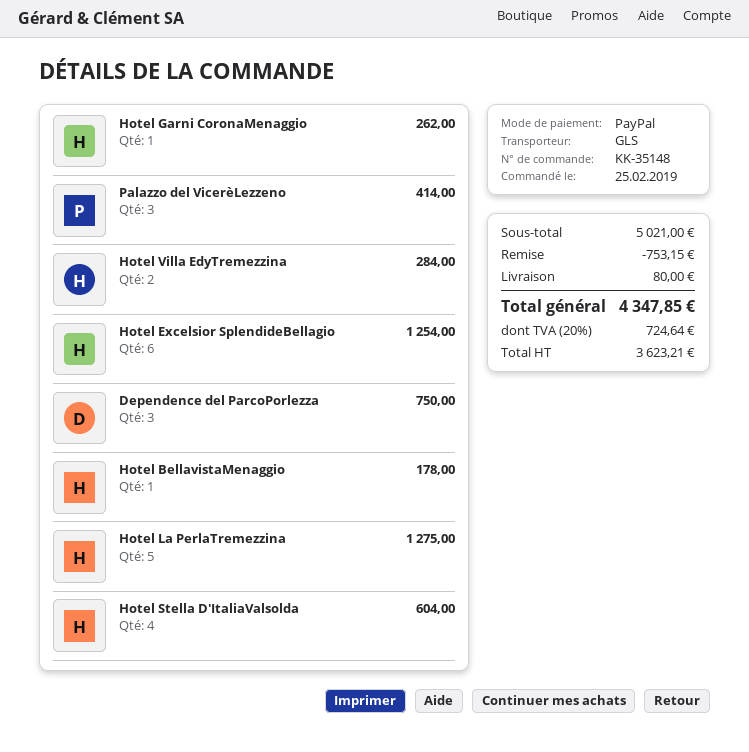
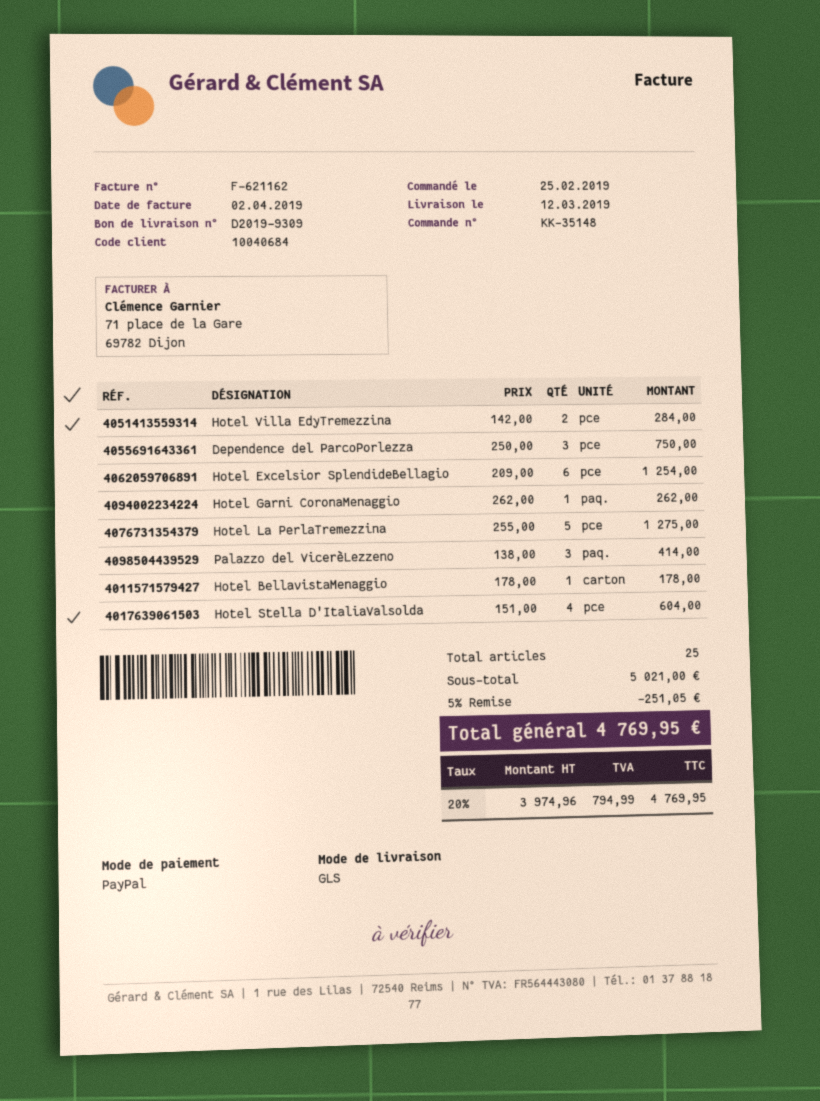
discount: 753.15 -> 251.05
shipping: 80.00 -> none
net: 3623.21 -> 3974.96
tax: 20% = 724.64 -> 20% = 794.99
total: 4347.85 -> 4769.95

